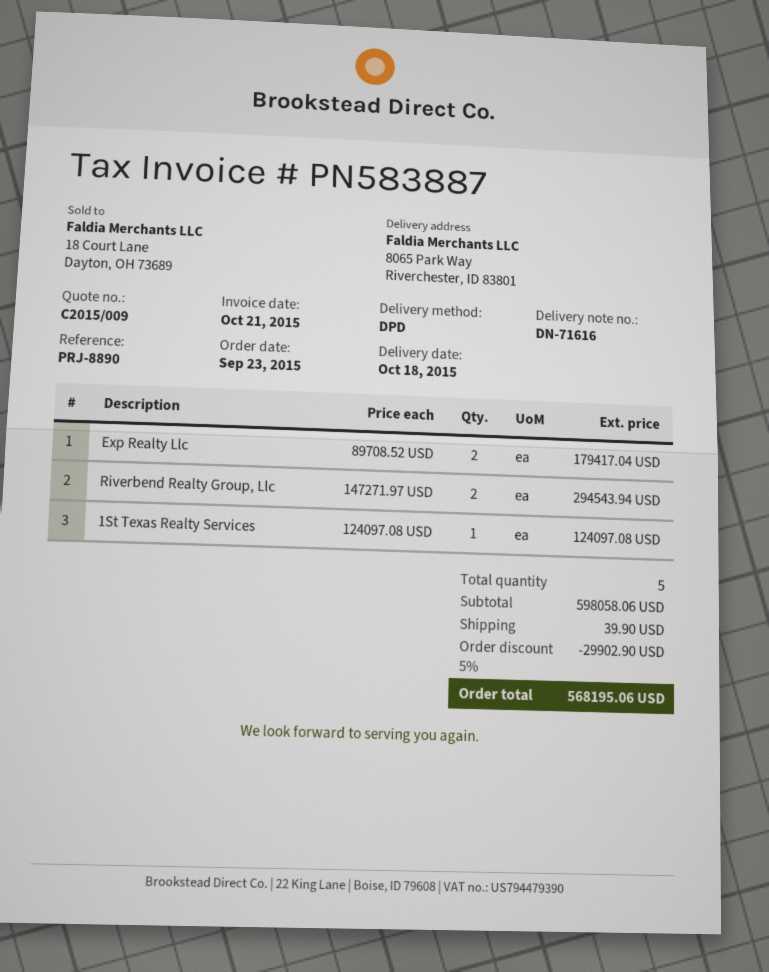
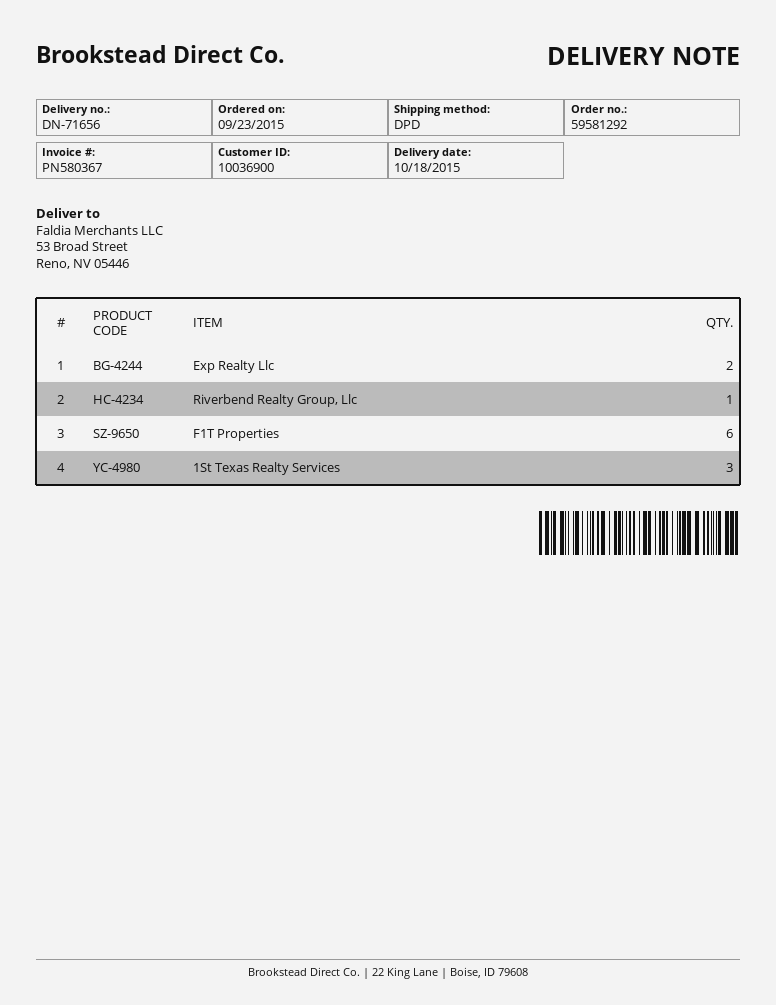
delivery note number: DN-71616 -> DN-71656
invoice number: PN583887 -> PN580367
ship to: 8065 Park Way, Riverchester, ID 83801 -> 53 Broad Street, Reno, NV 05446
Riverbend Realty Group, Llc: 2 -> 1
1St Texas Realty Services: 1 -> 3
F1T Properties: none -> 6

